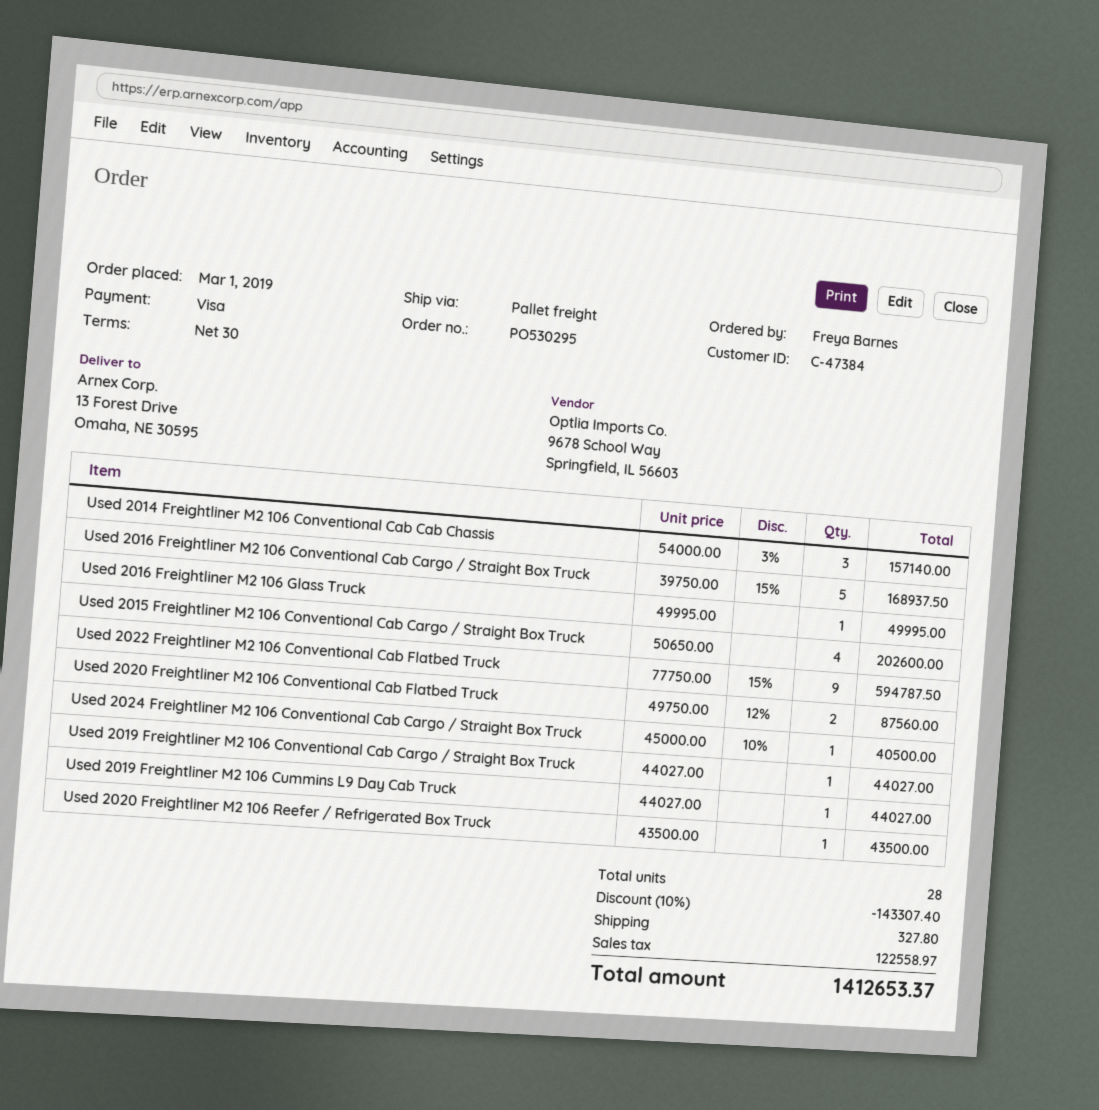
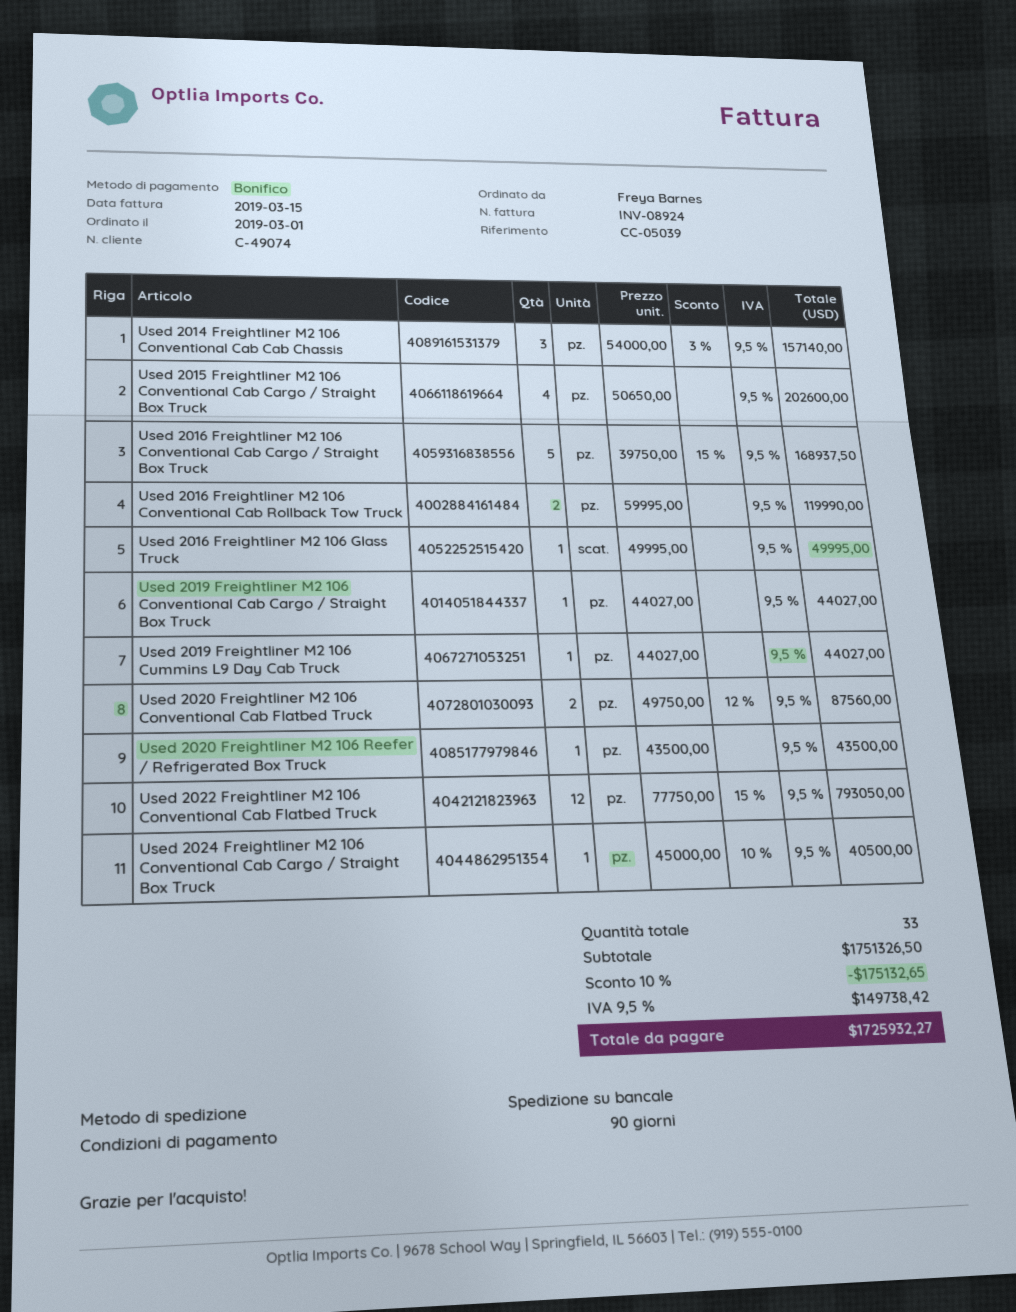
payment terms: 30 days -> 90 days
customer number: C-47384 -> C-49074
payment method: Visa -> bank transfer
Used 2022 Freightliner M2 106 Conventional Cab Flatbed Truck: 9 x 77750.00 - 15% = 594787.50 -> 12 x 77750.00 - 15% = 793050.00
Used 2016 Freightliner M2 106 Conventional Cab Rollback Tow Truck: none -> 2 x 59995.00 = 119990.00
total quantity: 28 -> 33
discount: 10% = 143307.40 -> 10% = 175132.65
shipping: 327.80 -> none
tax: 122558.97 -> 149738.42
total: 1412653.37 -> 1725932.27

